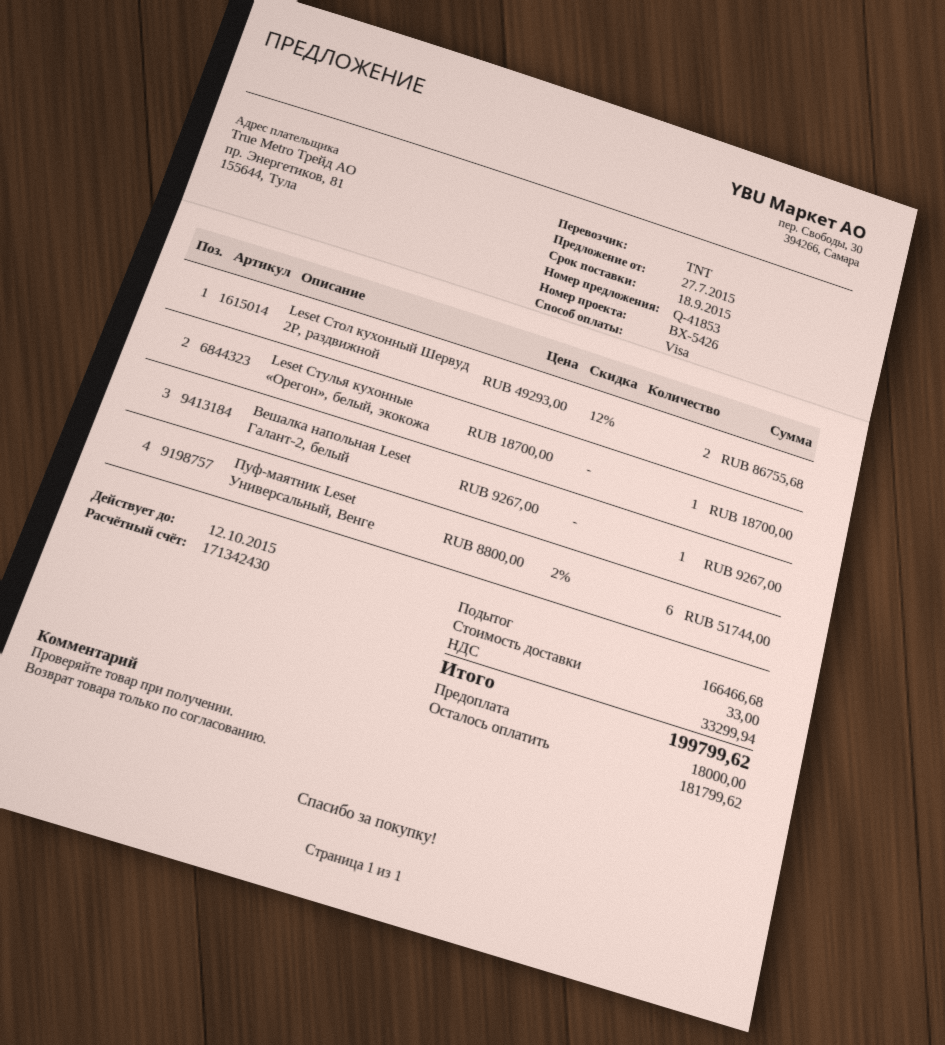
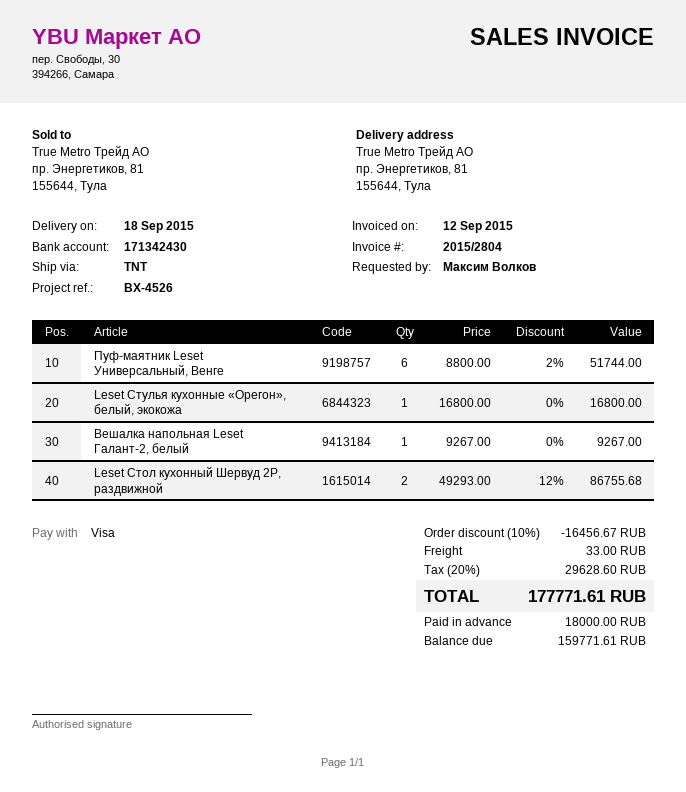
reference: BX-5426 -> BX-4526
Leset Стулья кухонные «Орегон», белый, экокожа: 1 x 18700.00 = 18700.00 -> 1 x 16800.00 = 16800.00
discount: none -> 10% = 16456.67
tax: 33299.94 -> 29628.60
total: 199799.62 -> 177771.61
balance: 181799.62 -> 159771.61

